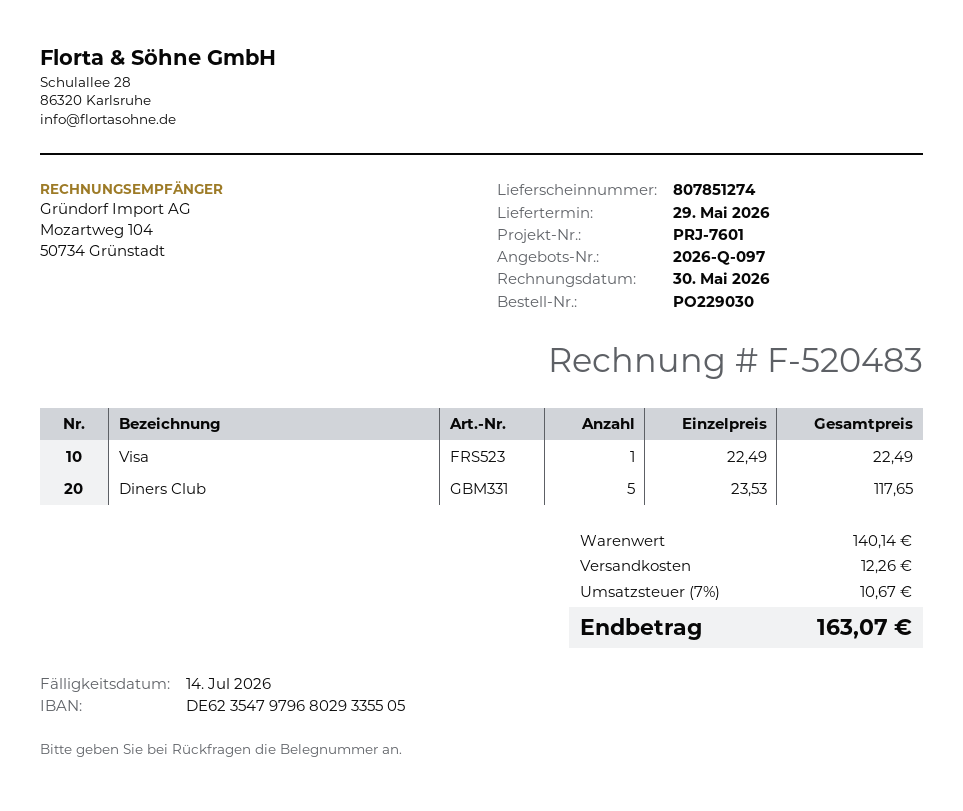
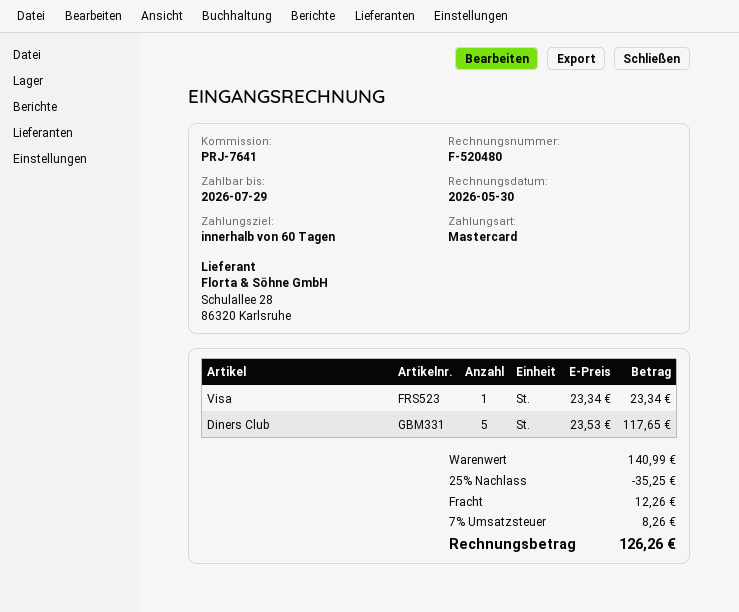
invoice number: F-520483 -> F-520480
due date: 2026-07-14 -> 2026-07-29
reference: PRJ-7601 -> PRJ-7641
Visa: 1 x 22.49 = 22.49 -> 1 x 23.34 = 23.34
subtotal: 140.14 -> 140.99
discount: none -> 25% = 35.25
tax: 7% = 10.67 -> 7% = 8.26
total: 163.07 -> 126.26

